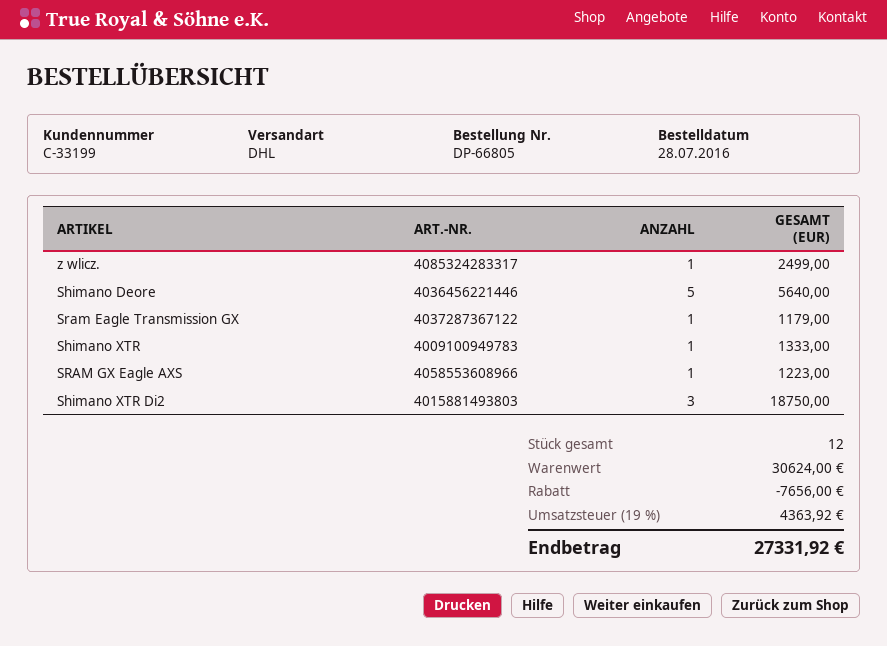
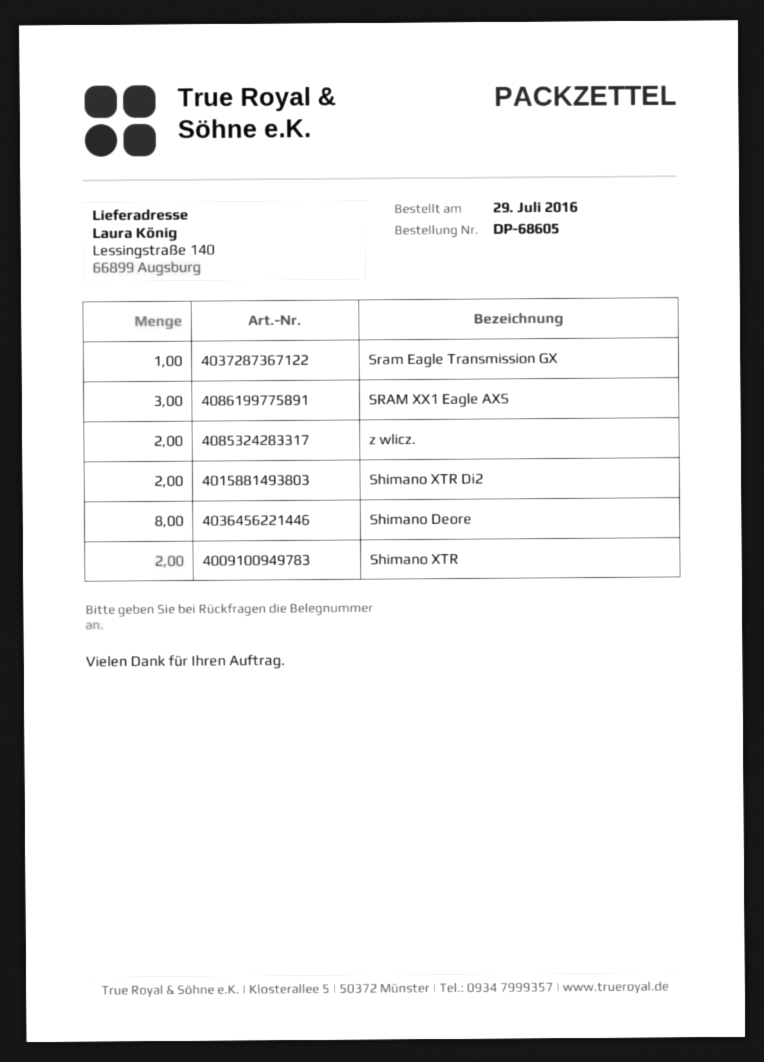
order number: DP-66805 -> DP-68605
order date: 2016-07-28 -> 2016-07-29
z wlicz.: 1 -> 2
Shimano Deore: 5 -> 8
Shimano XTR: 1 -> 2
SRAM GX Eagle AXS: 1 -> none
Shimano XTR Di2: 3 -> 2
SRAM XX1 Eagle AXS: none -> 3

